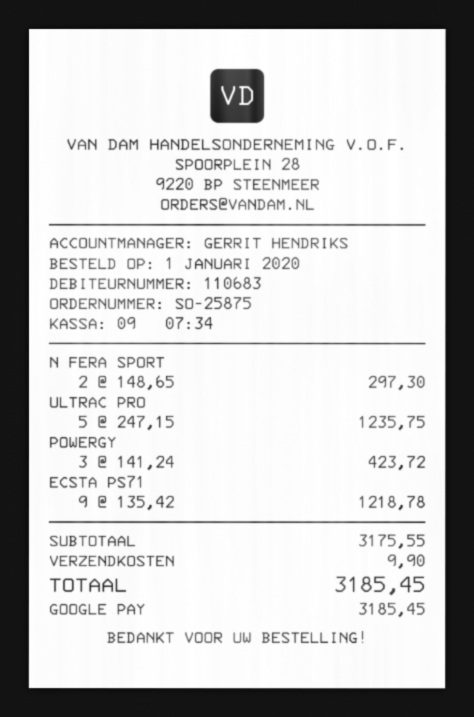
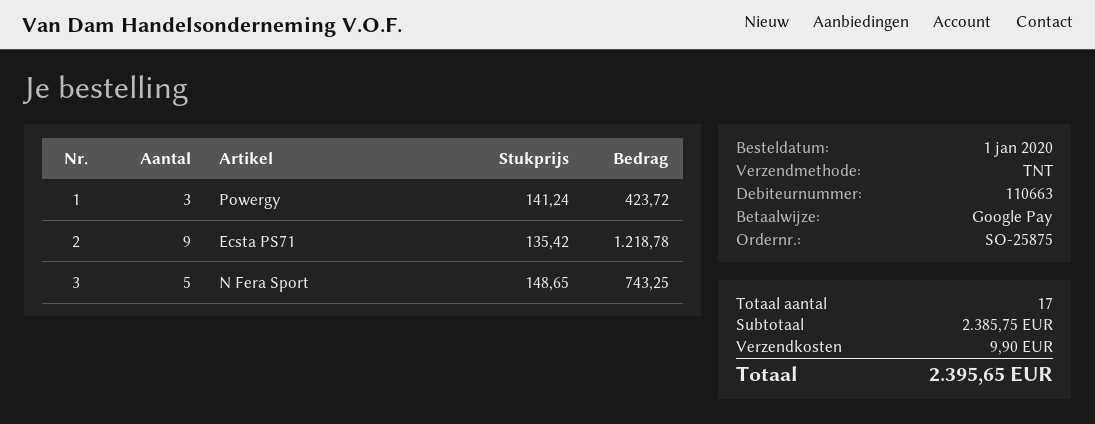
customer number: 110683 -> 110663
N FERA SPORT: 2 x 148.65 = 297.30 -> 5 x 148.65 = 743.25
ULTRAC PRO: 5 x 247.15 = 1235.75 -> none
subtotal: 3175.55 -> 2385.75
total: 3185.45 -> 2395.65

